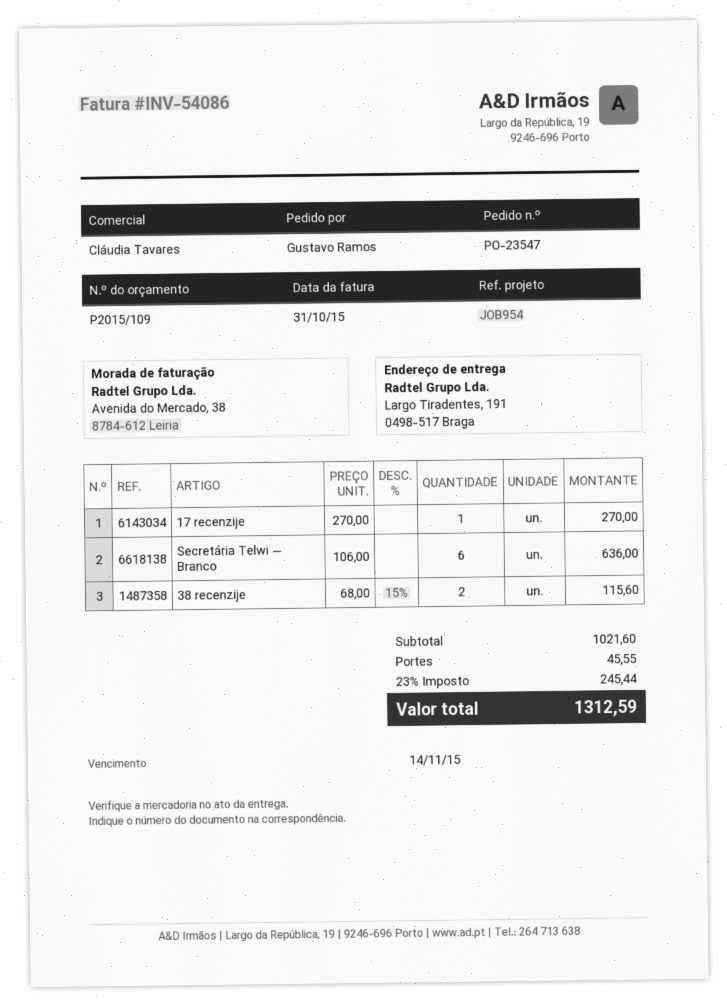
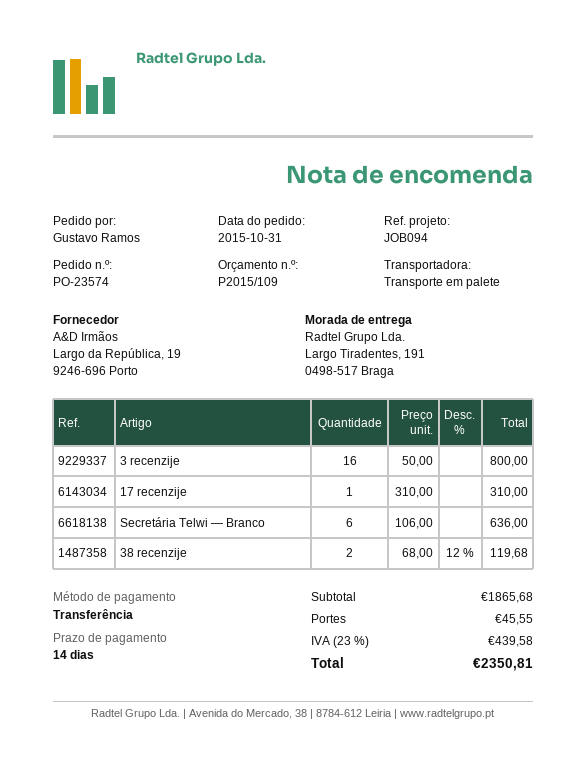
order number: PO-23547 -> PO-23574
reference: JOB954 -> JOB094
17 recenzije: 1 x 270.00 = 270.00 -> 1 x 310.00 = 310.00
38 recenzije: 2 x 68.00 - 15% = 115.60 -> 2 x 68.00 - 12% = 119.68
3 recenzije: none -> 16 x 50.00 = 800.00
subtotal: 1021.60 -> 1865.68
tax: 23% = 245.44 -> 23% = 439.58
total: 1312.59 -> 2350.81

